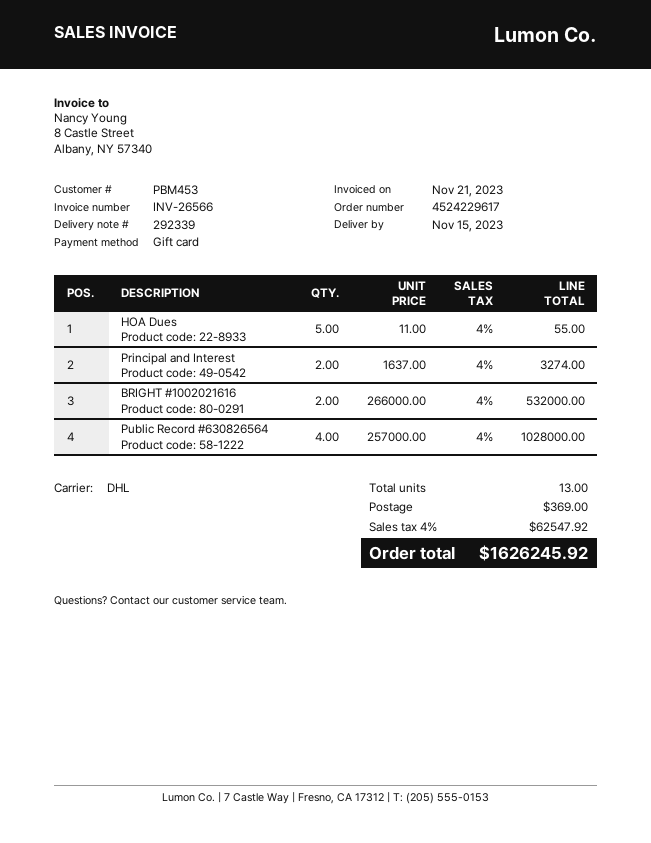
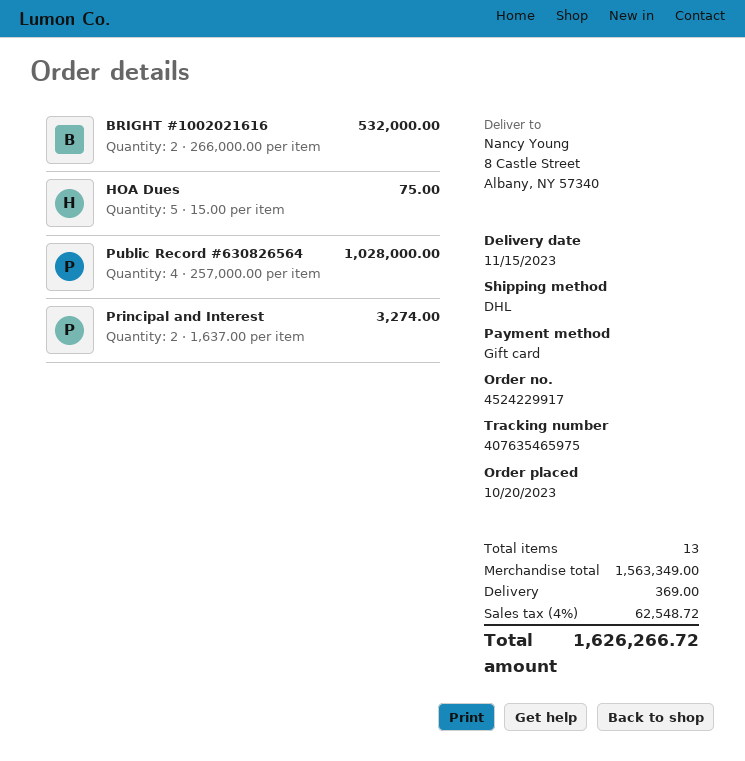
order number: 4524229617 -> 4524229917
HOA Dues: 5 x 11.00 = 55.00 -> 5 x 15.00 = 75.00
tax: 4% = 62547.92 -> 4% = 62548.72
total: 1626245.92 -> 1626266.72

